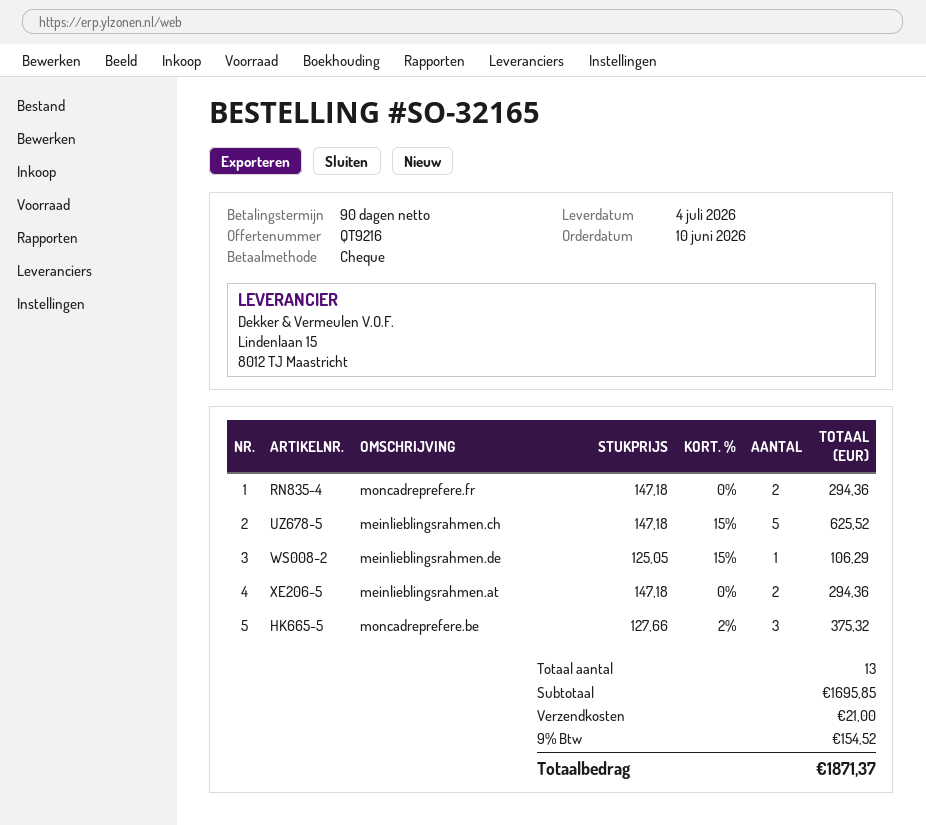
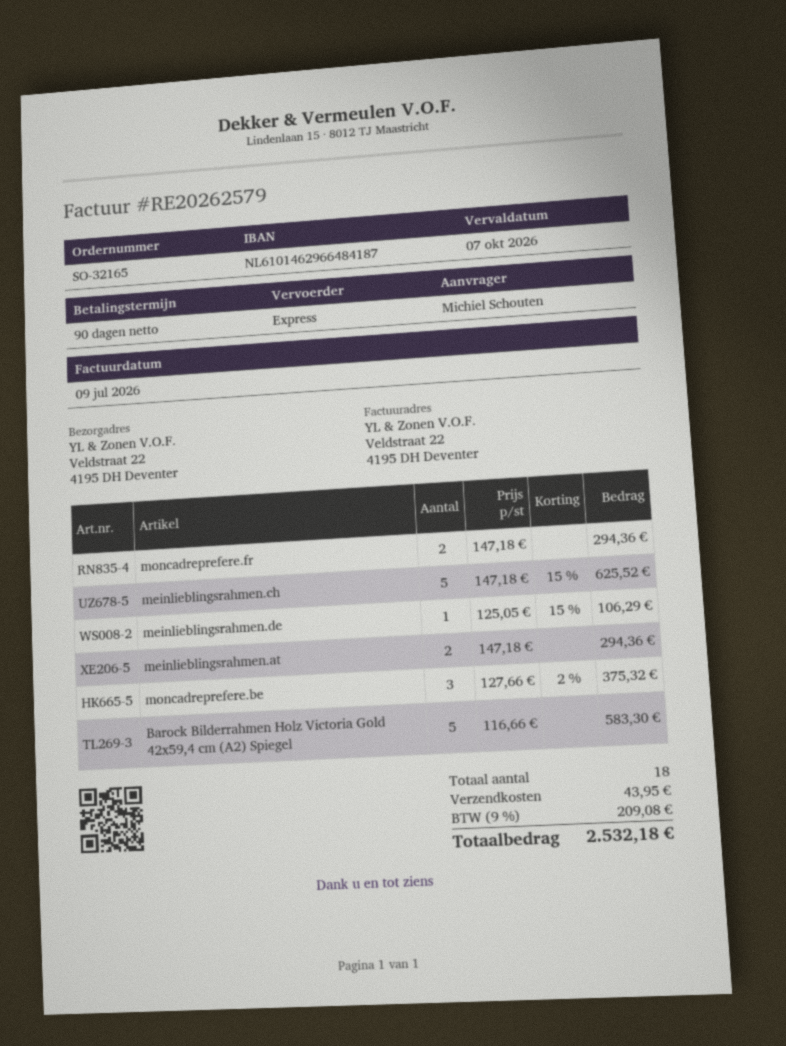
Barock Bilderrahmen Holz Victoria Gold 42x59,4 cm (A2) Spiegel: none -> 5 x 116.66 = 583.30
total quantity: 13 -> 18
shipping: 21.00 -> 43.95
tax: 9% = 154.52 -> 9% = 209.08
total: 1871.37 -> 2532.18

